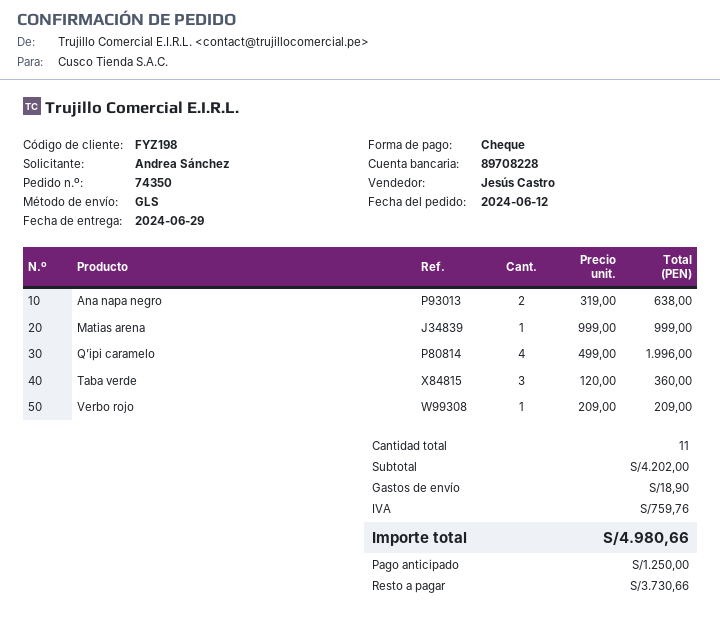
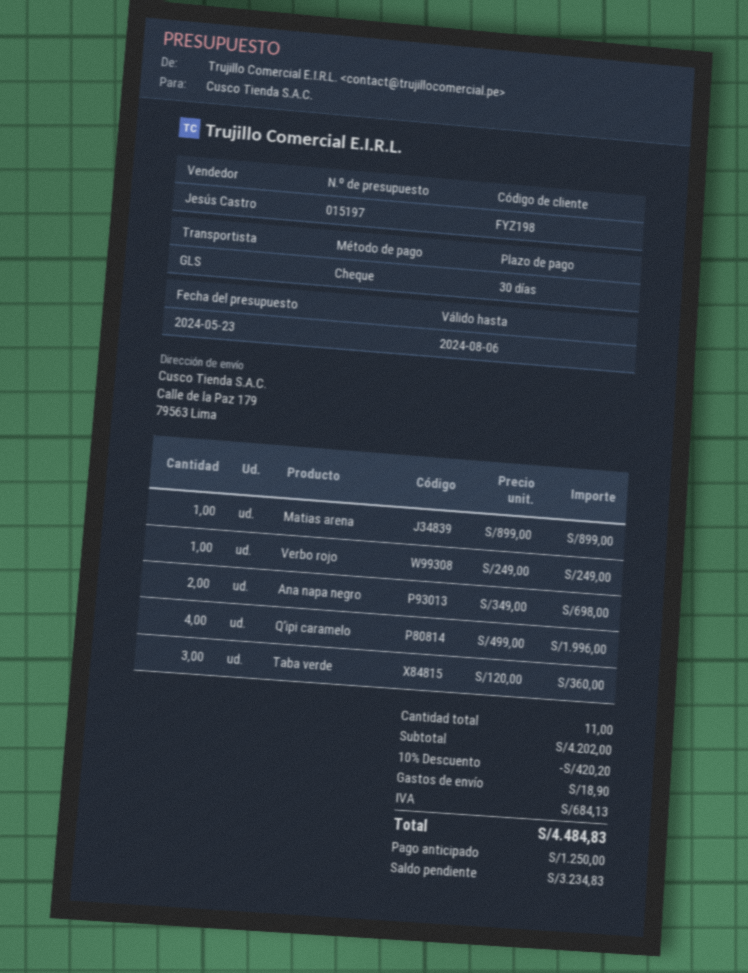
Ana napa negro: 2 x 319.00 = 638.00 -> 2 x 349.00 = 698.00
Matias arena: 1 x 999.00 = 999.00 -> 1 x 899.00 = 899.00
Verbo rojo: 1 x 209.00 = 209.00 -> 1 x 249.00 = 249.00
discount: none -> 10% = 420.20
tax: 759.76 -> 684.13
total: 4980.66 -> 4484.83
balance: 3730.66 -> 3234.83

